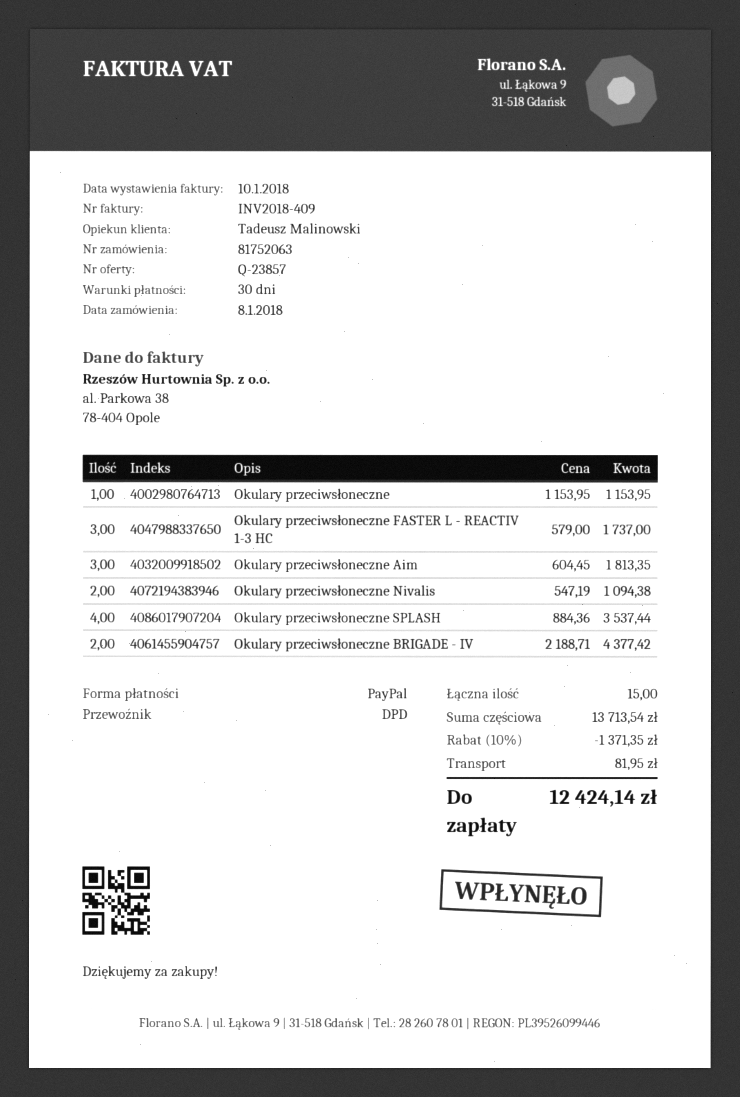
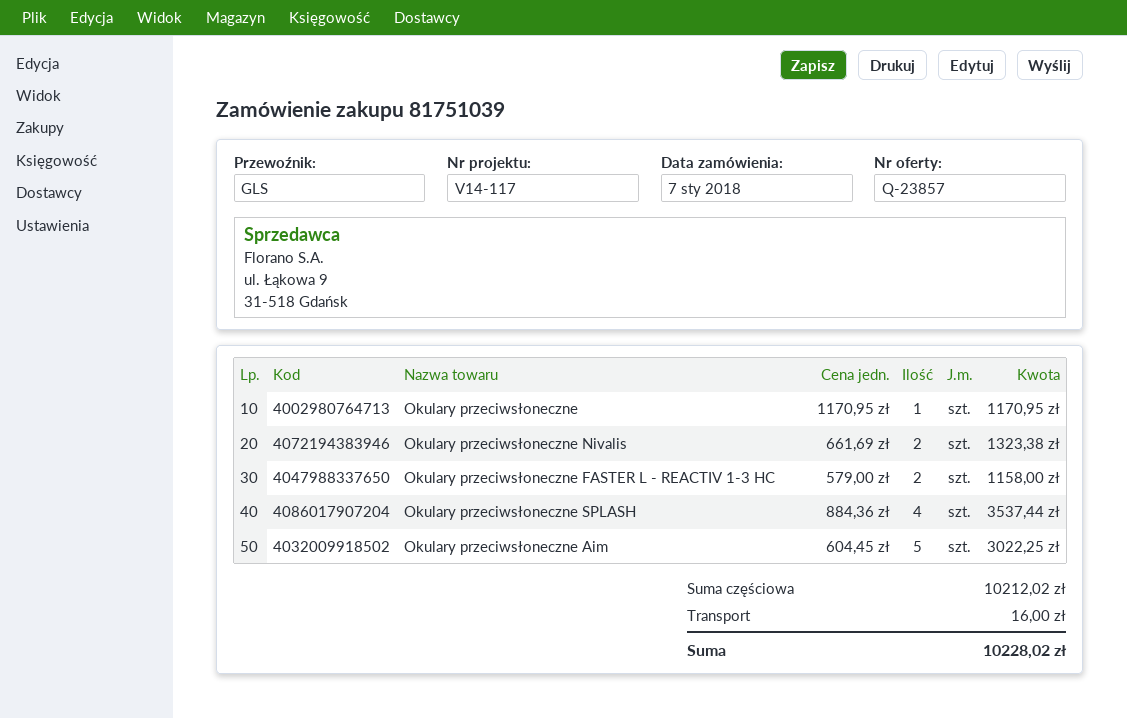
order number: 81752063 -> 81751039
order date: 2018-01-08 -> 2018-01-07
shipping method: DPD -> GLS
Okulary przeciwsłoneczne: 1 x 1153.95 = 1153.95 -> 1 x 1170.95 = 1170.95
Okulary przeciwsłoneczne FASTER L - REACTIV 1-3 HC: 3 x 579.00 = 1737.00 -> 2 x 579.00 = 1158.00
Okulary przeciwsłoneczne Aim: 3 x 604.45 = 1813.35 -> 5 x 604.45 = 3022.25
Okulary przeciwsłoneczne Nivalis: 2 x 547.19 = 1094.38 -> 2 x 661.69 = 1323.38
Okulary przeciwsłoneczne BRIGADE - IV: 2 x 2188.71 = 4377.42 -> none
subtotal: 13713.54 -> 10212.02
discount: 10% = 1371.35 -> none
shipping: 81.95 -> 16.00
total: 12424.14 -> 10228.02

